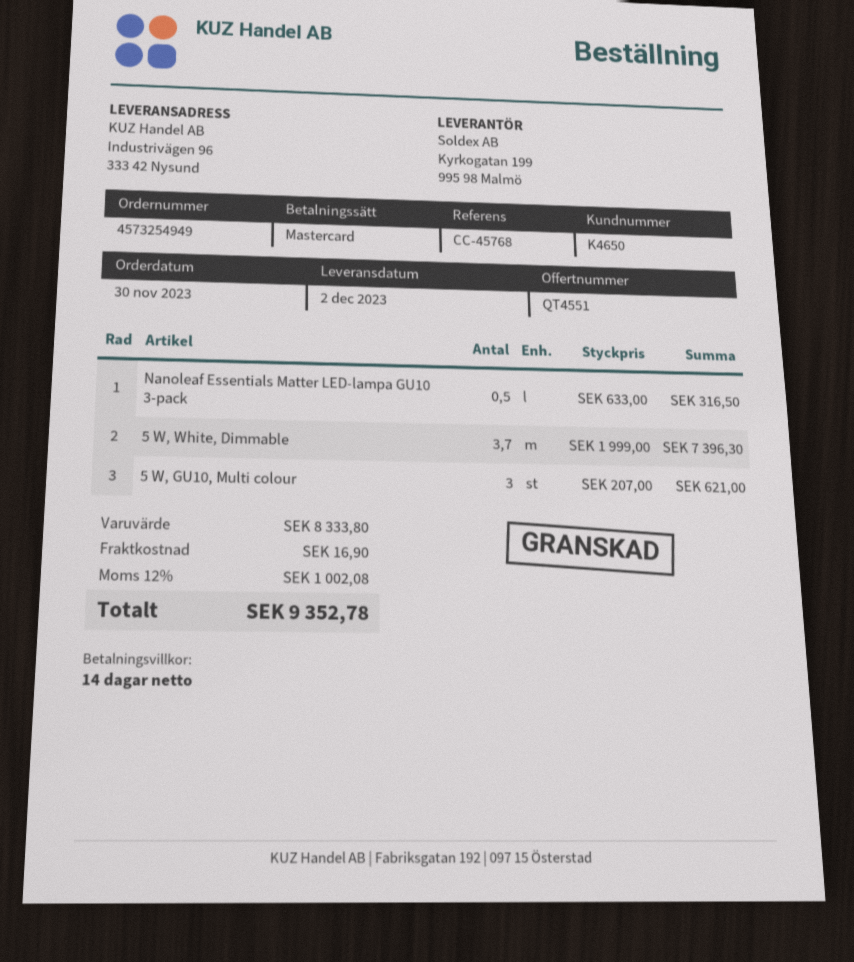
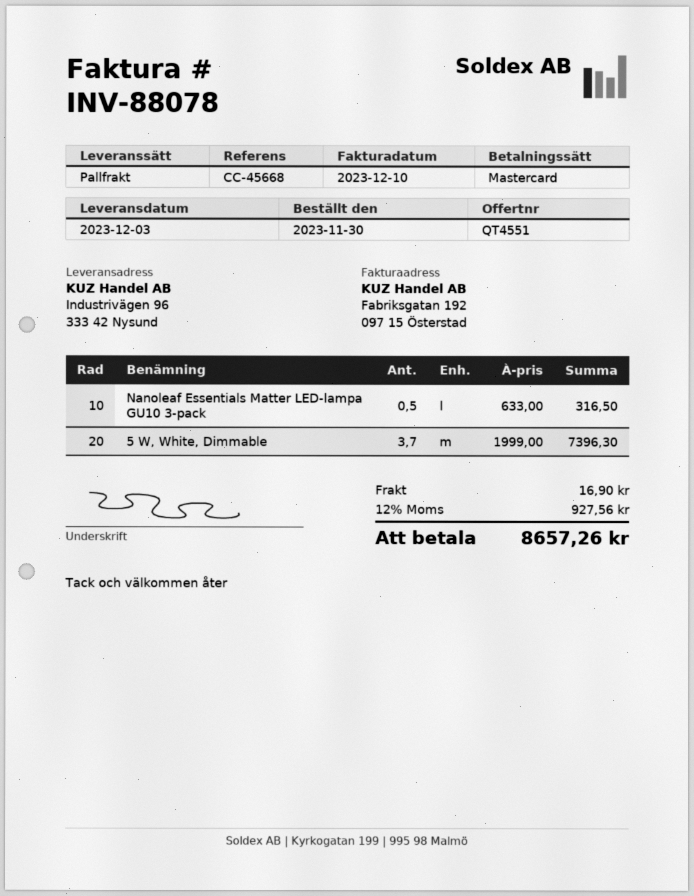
delivery date: 2023-12-02 -> 2023-12-03
reference: CC-45768 -> CC-45668
5 W, GU10, Multi colour: 3 x 207.00 = 621.00 -> none
tax: 12% = 1002.08 -> 12% = 927.56
total: 9352.78 -> 8657.26

